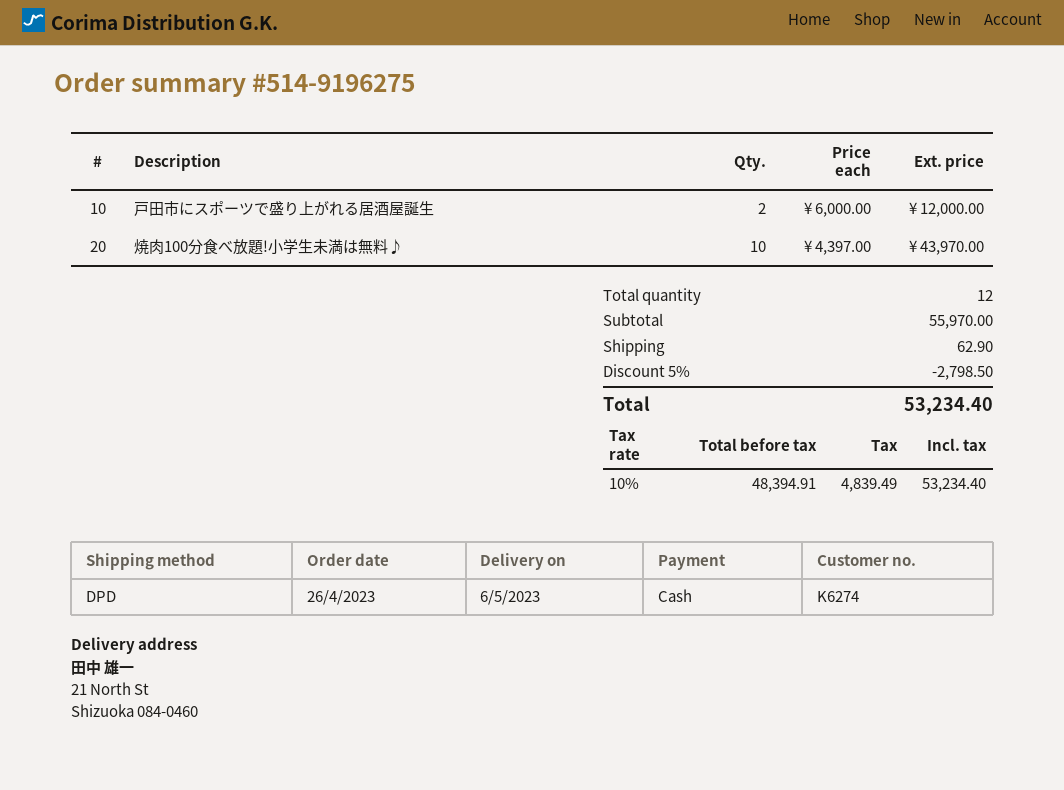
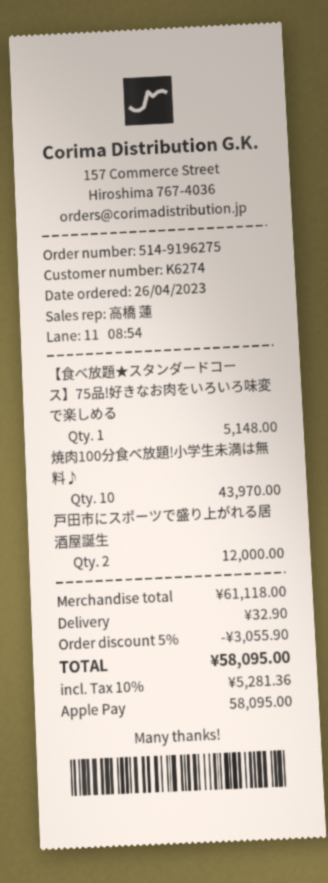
payment method: cash -> Apple Pay
【食べ放題★スタンダードコース】75品!好きなお肉をいろいろ味変で楽しめる: none -> 1 for 5148.00
subtotal: 55970.00 -> 61118.00
discount: 5% = 2798.50 -> 5% = 3055.90
shipping: 62.90 -> 32.90
tax: 10% = 4839.49 -> 10% = 5281.36
total: 53234.40 -> 58095.00

